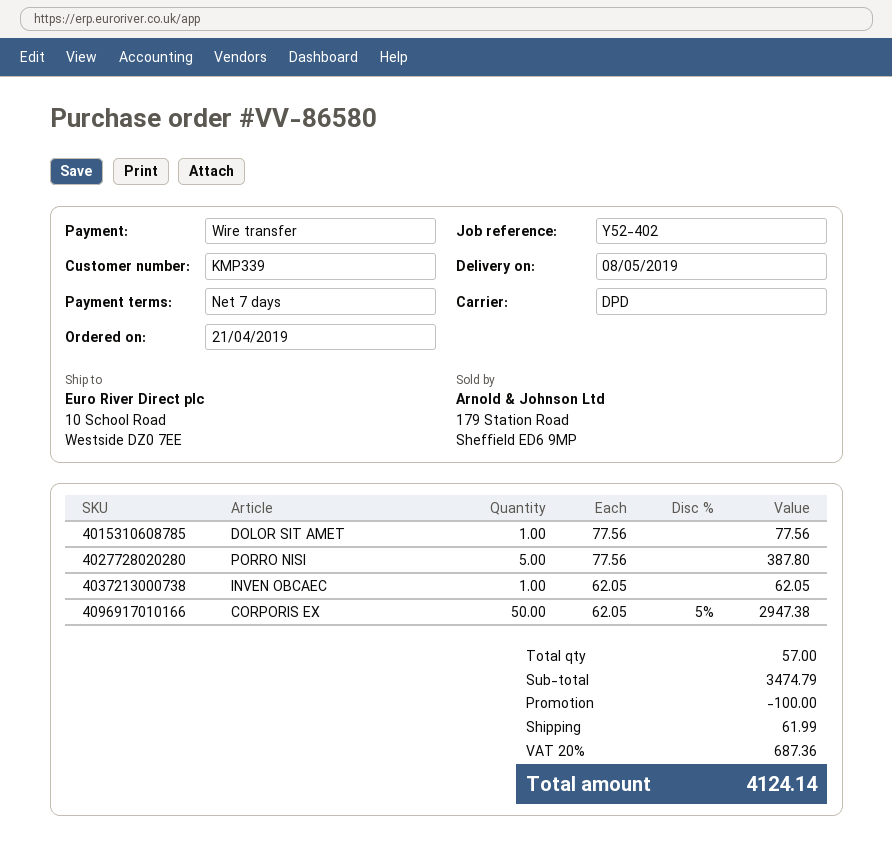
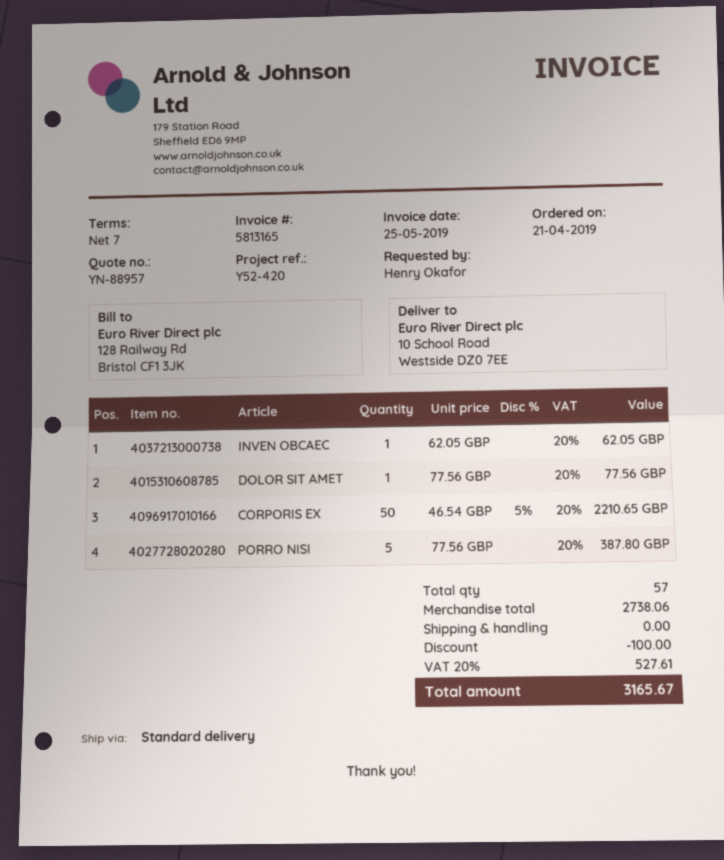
reference: Y52-402 -> Y52-420
shipping method: DPD -> standard
CORPORIS EX: 50 x 62.05 - 5% = 2947.38 -> 50 x 46.54 - 5% = 2210.65
subtotal: 3474.79 -> 2738.06
shipping: 61.99 -> 0.00
tax: 20% = 687.36 -> 20% = 527.61
total: 4124.14 -> 3165.67

